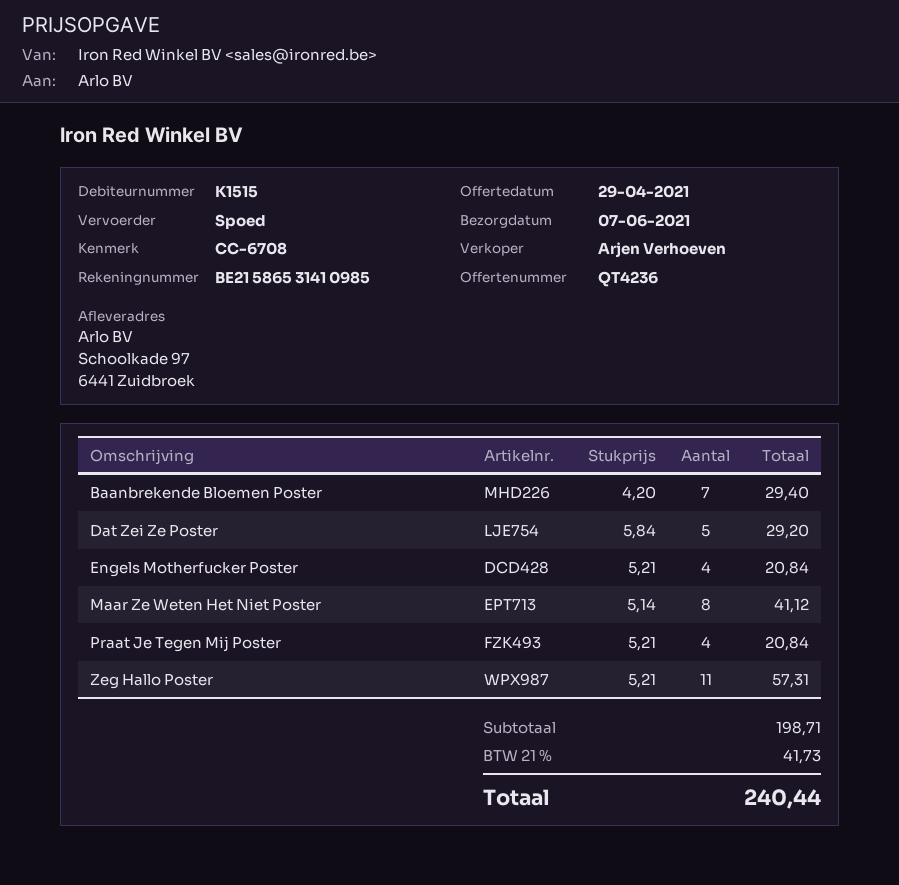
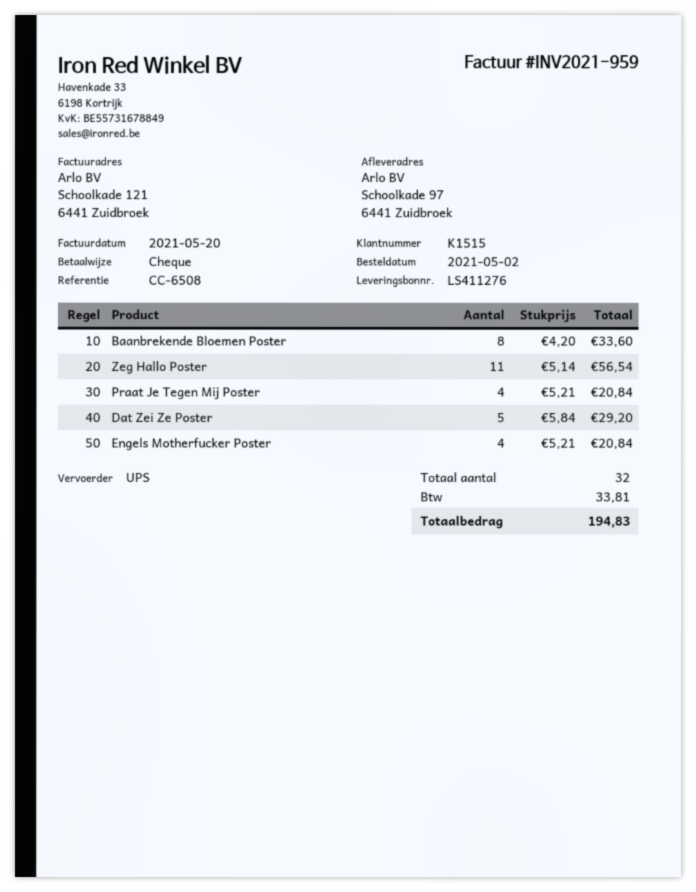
reference: CC-6708 -> CC-6508
shipping method: express -> UPS
Baanbrekende Bloemen Poster: 7 x 4.20 = 29.40 -> 8 x 4.20 = 33.60
Maar Ze Weten Het Niet Poster: 8 x 5.14 = 41.12 -> none
Zeg Hallo Poster: 11 x 5.21 = 57.31 -> 11 x 5.14 = 56.54
tax: 41.73 -> 33.81
total: 240.44 -> 194.83

